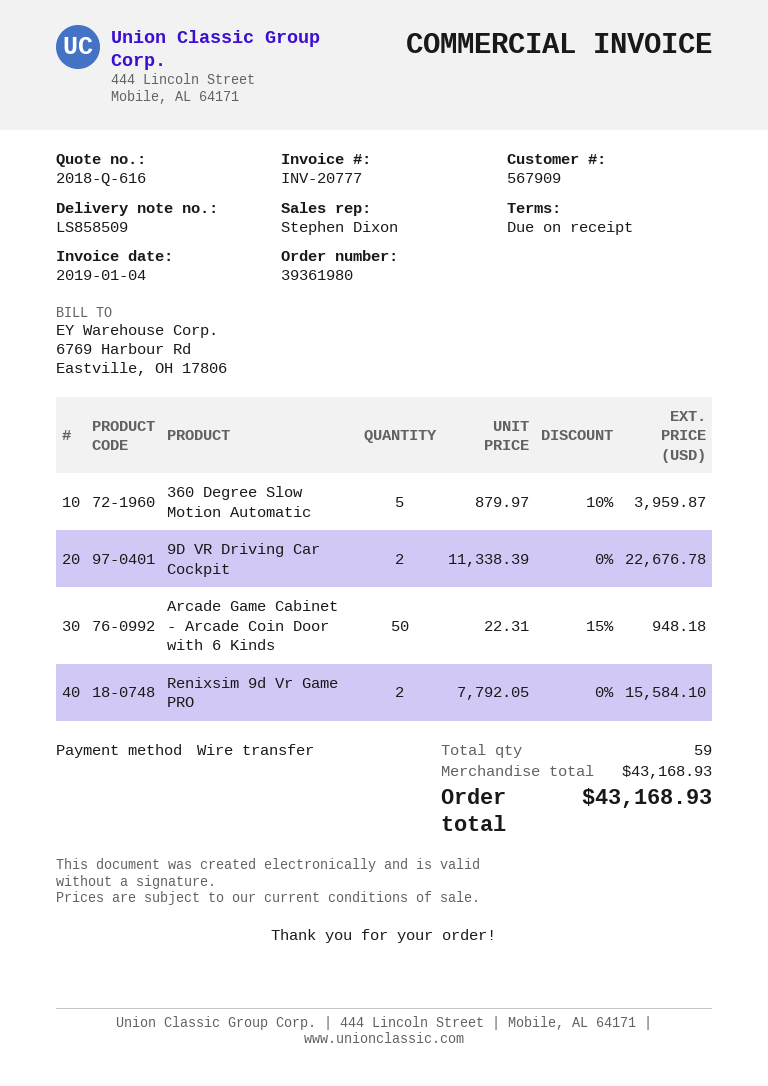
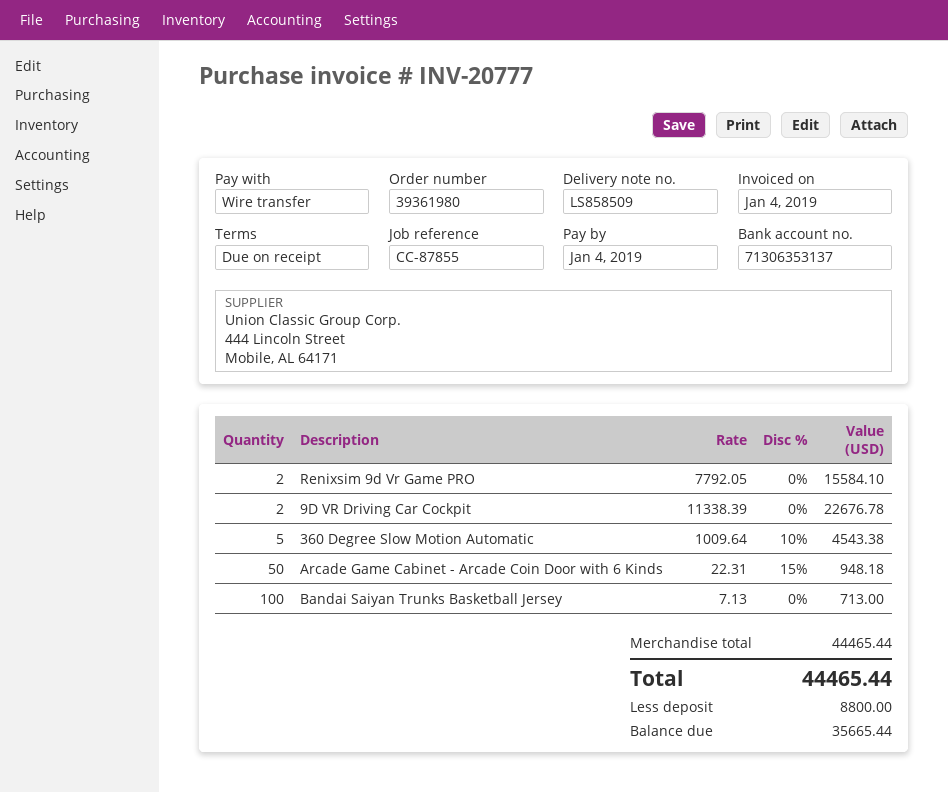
360 Degree Slow Motion Automatic: 5 x 879.97 - 10% = 3959.87 -> 5 x 1009.64 - 10% = 4543.38
Bandai Saiyan Trunks Basketball Jersey: none -> 100 x 7.13 = 713.00
subtotal: 43168.93 -> 44465.44
total: 43168.93 -> 44465.44

